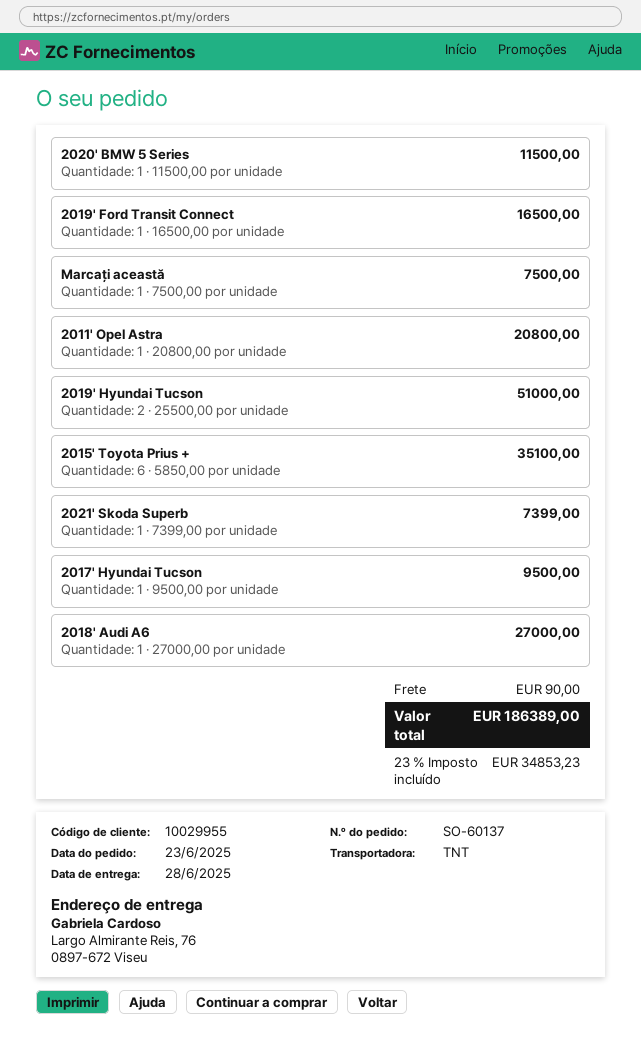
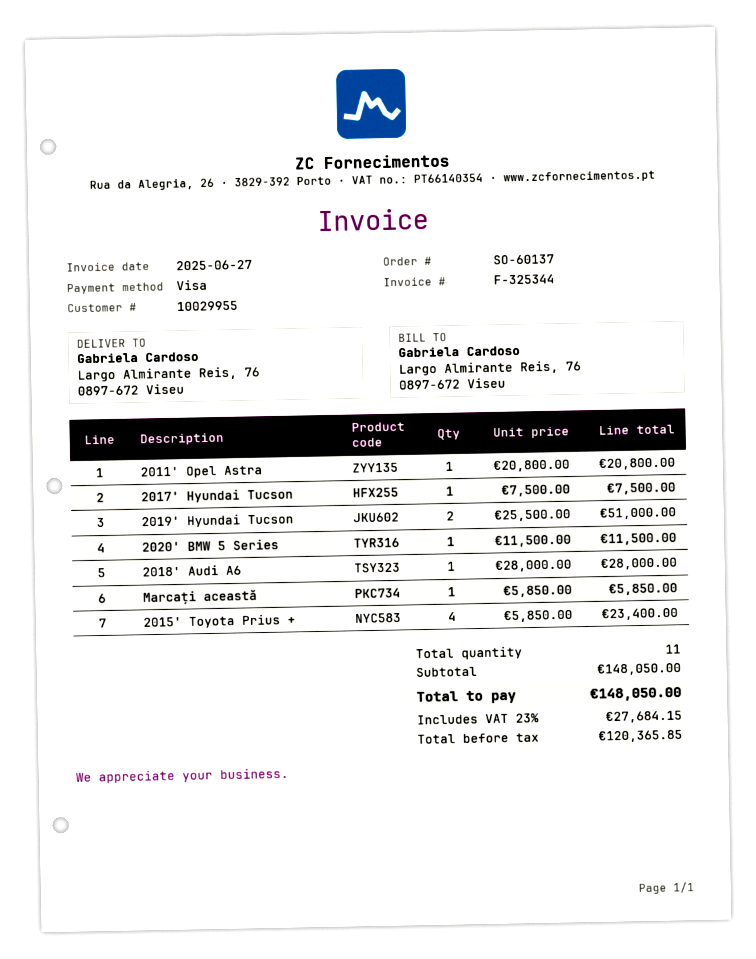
2019' Ford Transit Connect: 1 x 16500.00 = 16500.00 -> none
Marcați această: 1 x 7500.00 = 7500.00 -> 1 x 5850.00 = 5850.00
2015' Toyota Prius +: 6 x 5850.00 = 35100.00 -> 4 x 5850.00 = 23400.00
2021' Skoda Superb: 1 x 7399.00 = 7399.00 -> none
2017' Hyundai Tucson: 1 x 9500.00 = 9500.00 -> 1 x 7500.00 = 7500.00
2018' Audi A6: 1 x 27000.00 = 27000.00 -> 1 x 28000.00 = 28000.00
shipping: 90.00 -> none
tax: 23% = 34853.23 -> 23% = 27684.15
total: 186389.00 -> 148050.00

